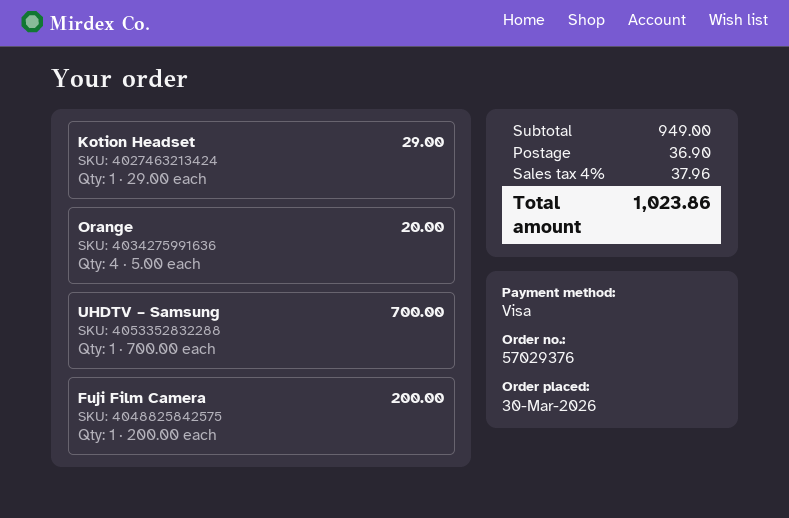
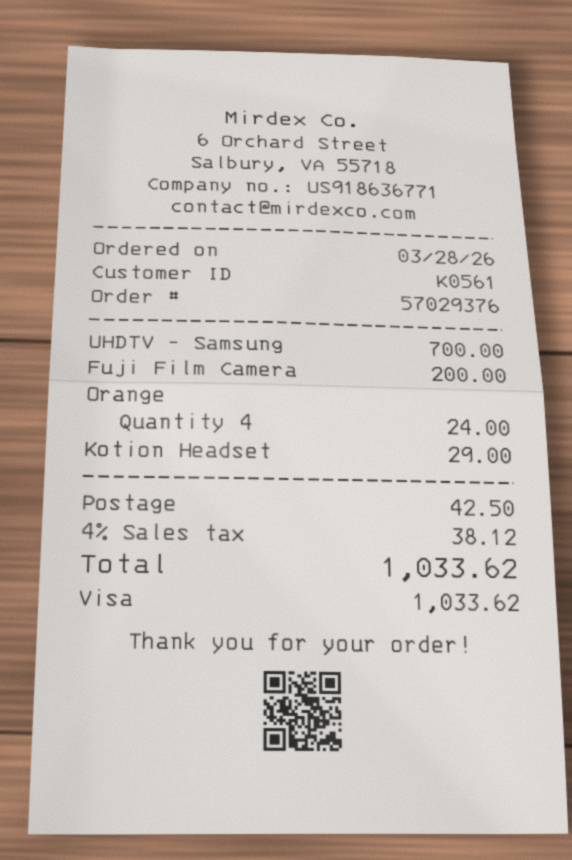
order date: 2026-03-30 -> 2026-03-28
Orange: 4 for 20.00 -> 4 for 24.00
shipping: 36.90 -> 42.50
tax: 4% = 37.96 -> 4% = 38.12
total: 1023.86 -> 1033.62

